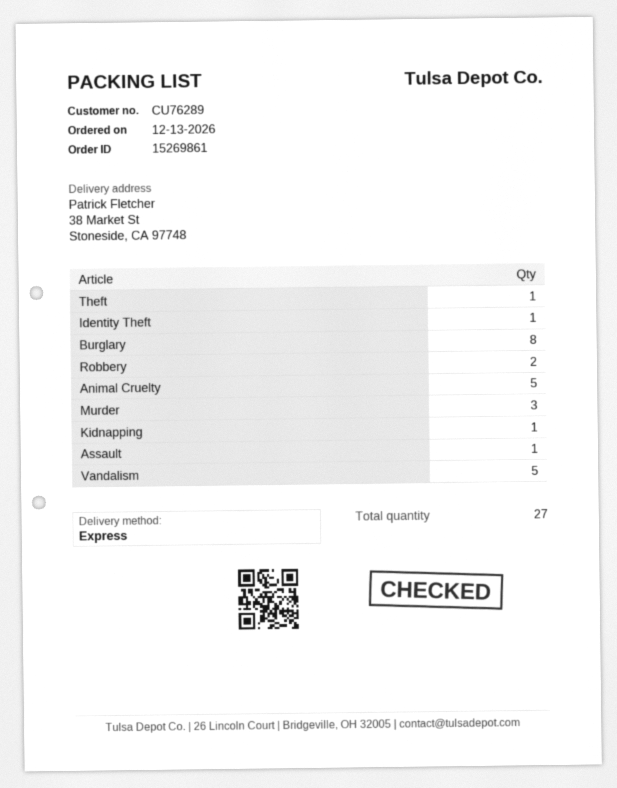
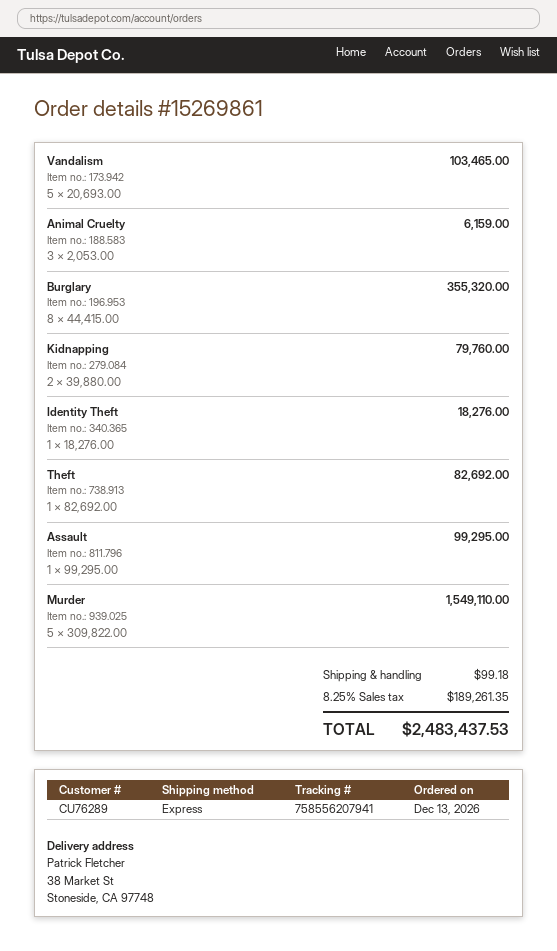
Robbery: 2 -> none
Animal Cruelty: 5 -> 3
Murder: 3 -> 5
Kidnapping: 1 -> 2

